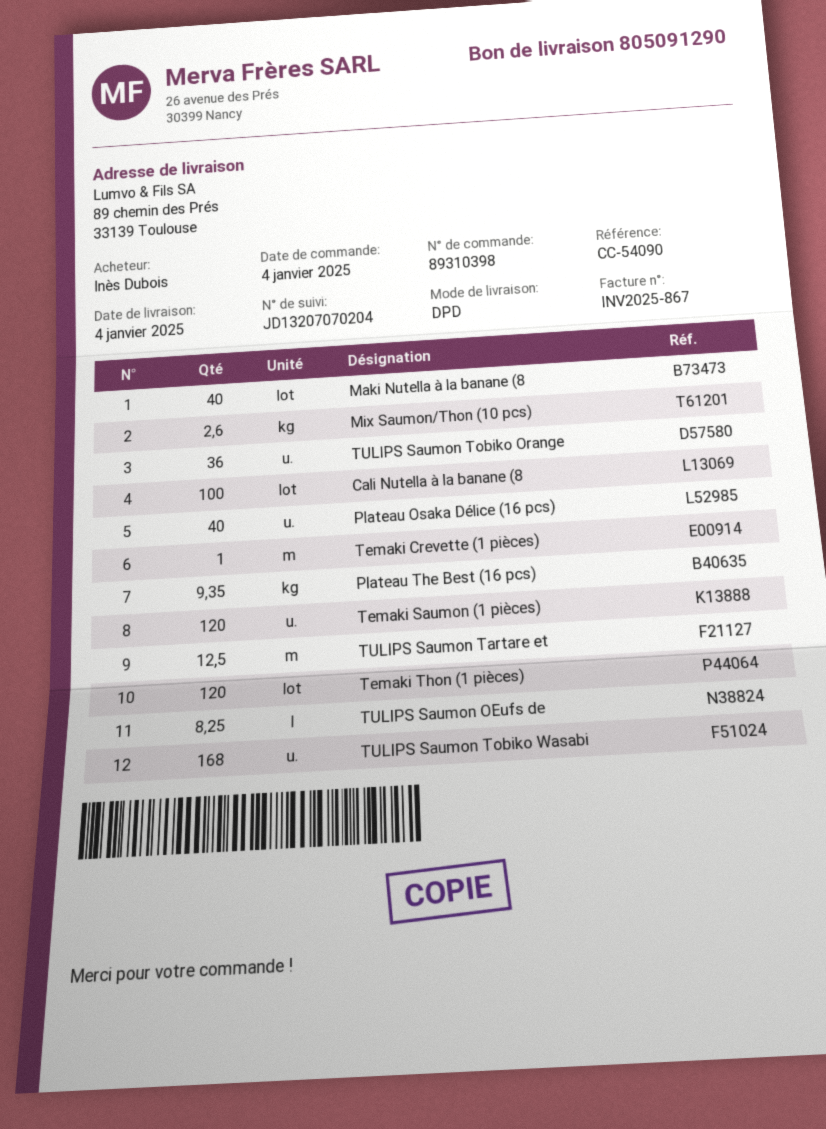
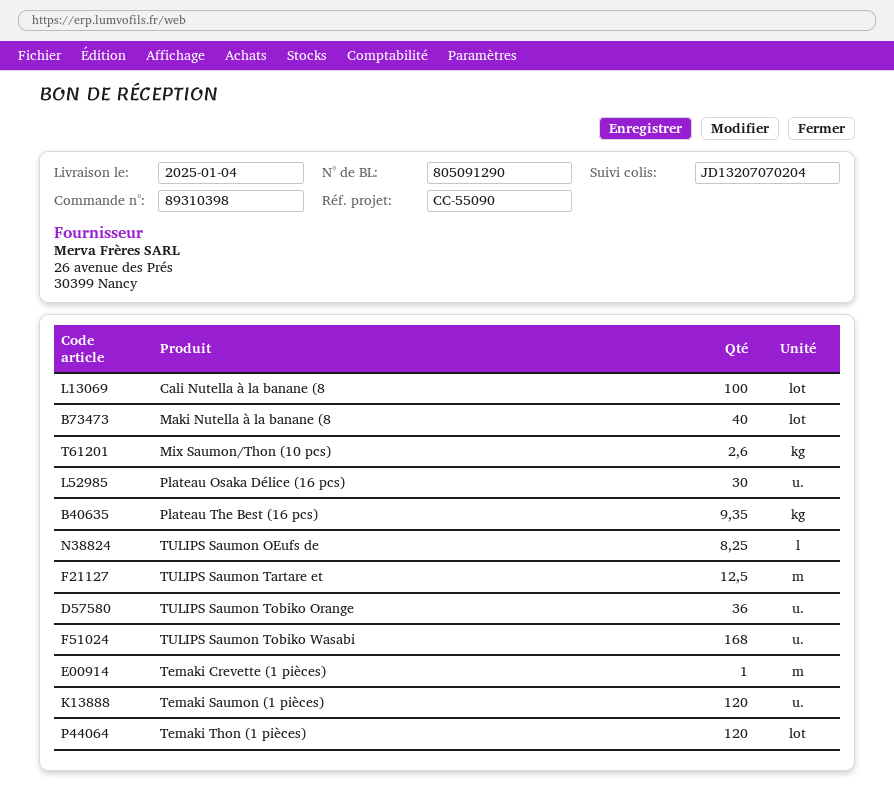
reference: CC-54090 -> CC-55090
Plateau Osaka Délice (16 pcs): 40 -> 30

